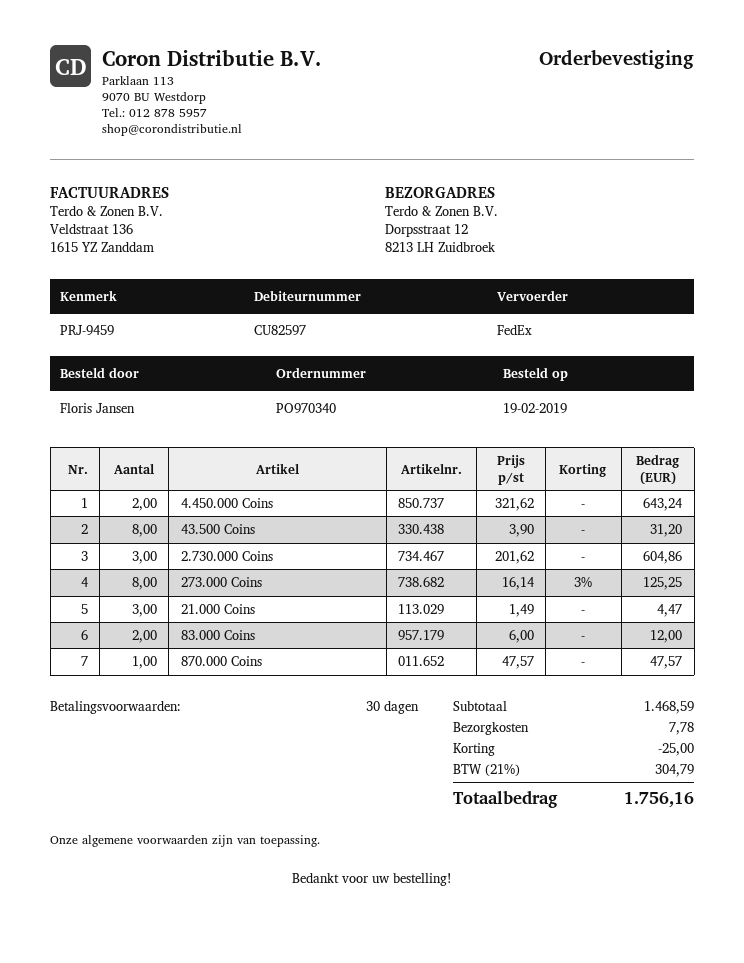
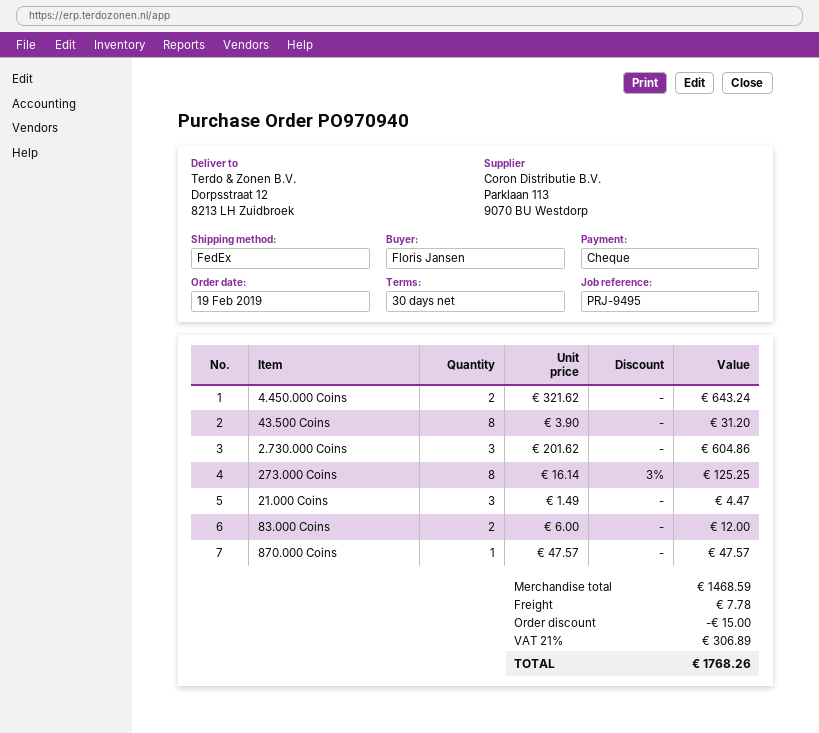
order number: PO970340 -> PO970940
reference: PRJ-9459 -> PRJ-9495
discount: 25.00 -> 15.00
tax: 21% = 304.79 -> 21% = 306.89
total: 1756.16 -> 1768.26

